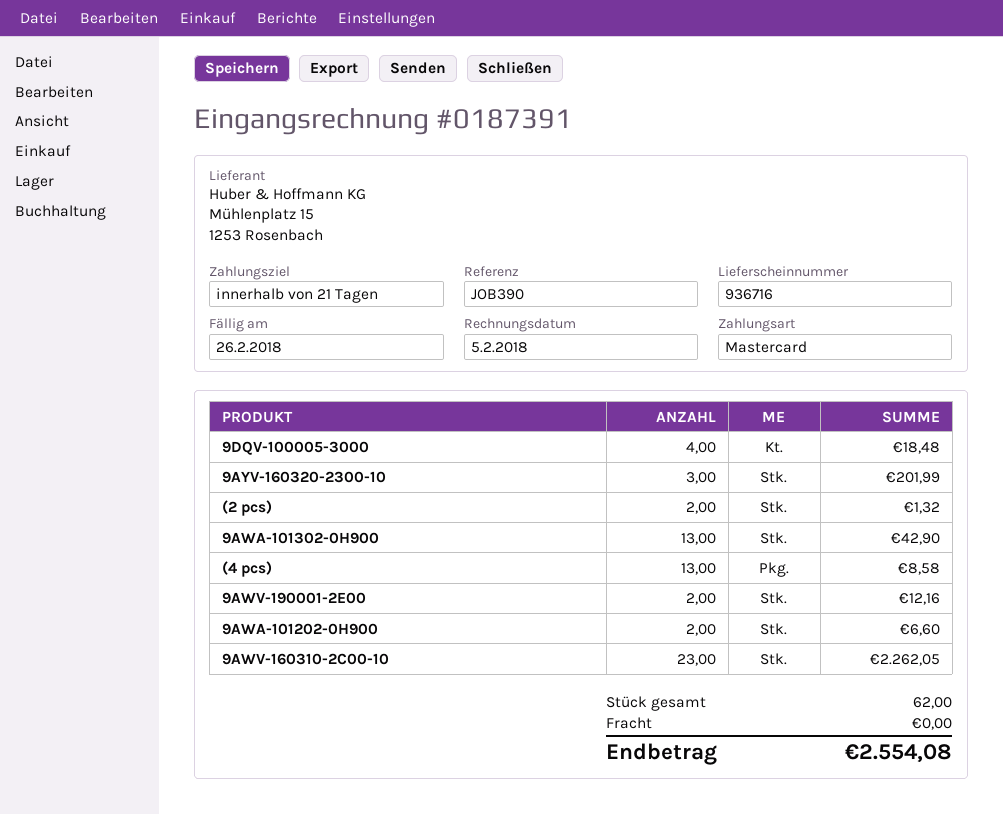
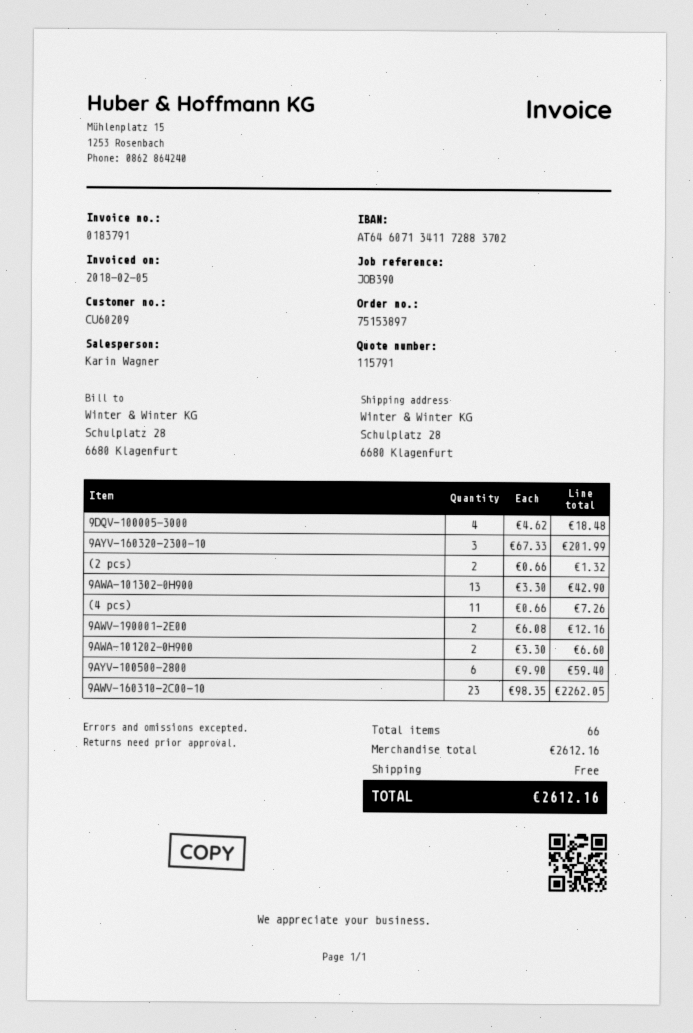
invoice number: 0187391 -> 0183791
(4 pcs): 13 for 8.58 -> 11 for 7.26
9AYV-100500-2800: none -> 6 for 59.40
total quantity: 62 -> 66
total: 2554.08 -> 2612.16

